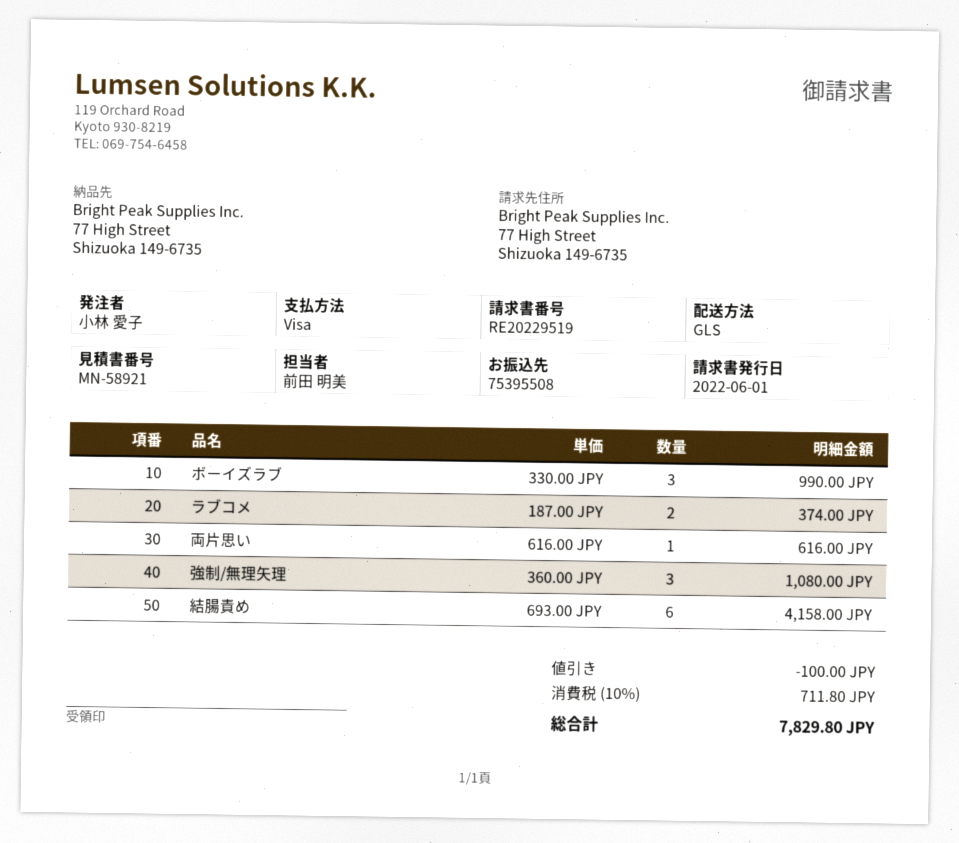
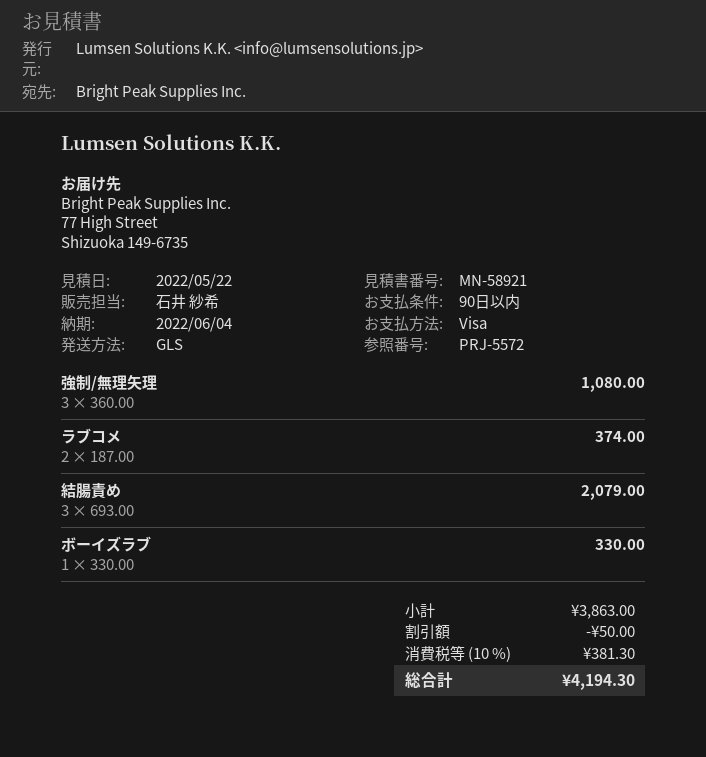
sales rep: 前田 明美 -> 石井 紗希
ボーイズラブ: 3 x 330.00 = 990.00 -> 1 x 330.00 = 330.00
両片思い: 1 x 616.00 = 616.00 -> none
結腸責め: 6 x 693.00 = 4158.00 -> 3 x 693.00 = 2079.00
discount: 100.00 -> 50.00
tax: 10% = 711.80 -> 10% = 381.30
total: 7829.80 -> 4194.30

